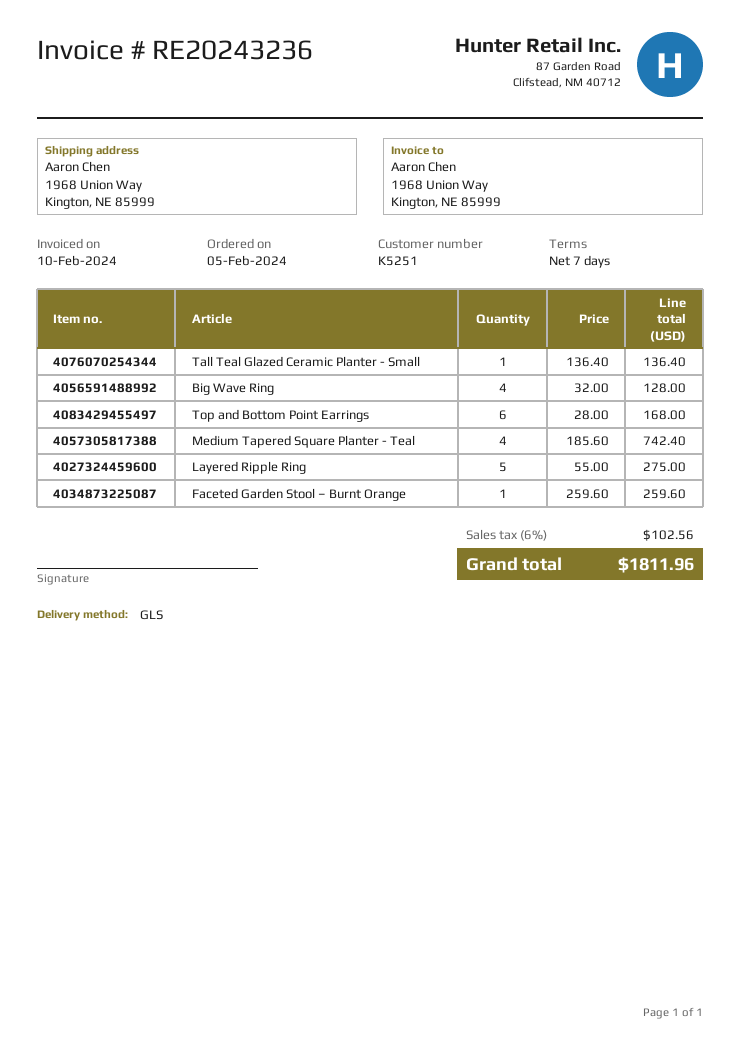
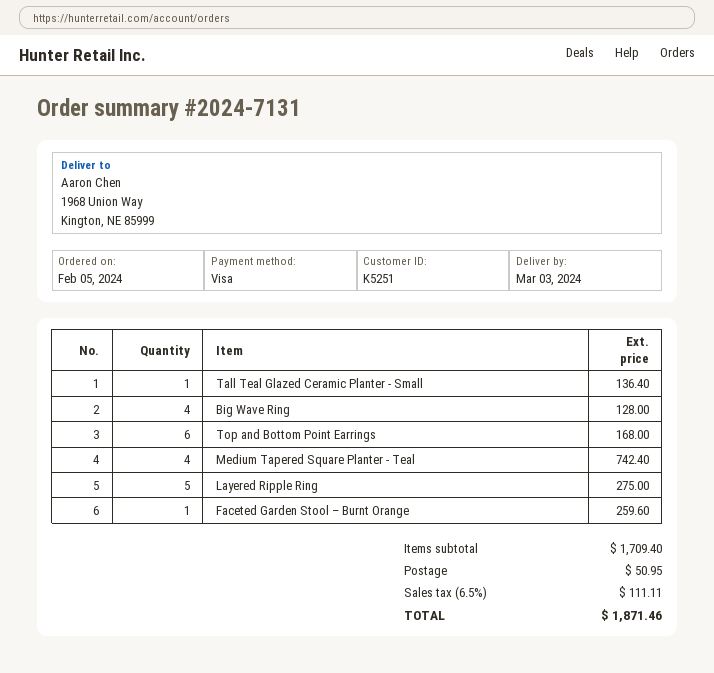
shipping: none -> 50.95
tax: 6% = 102.56 -> 6.5% = 111.11
total: 1811.96 -> 1871.46

